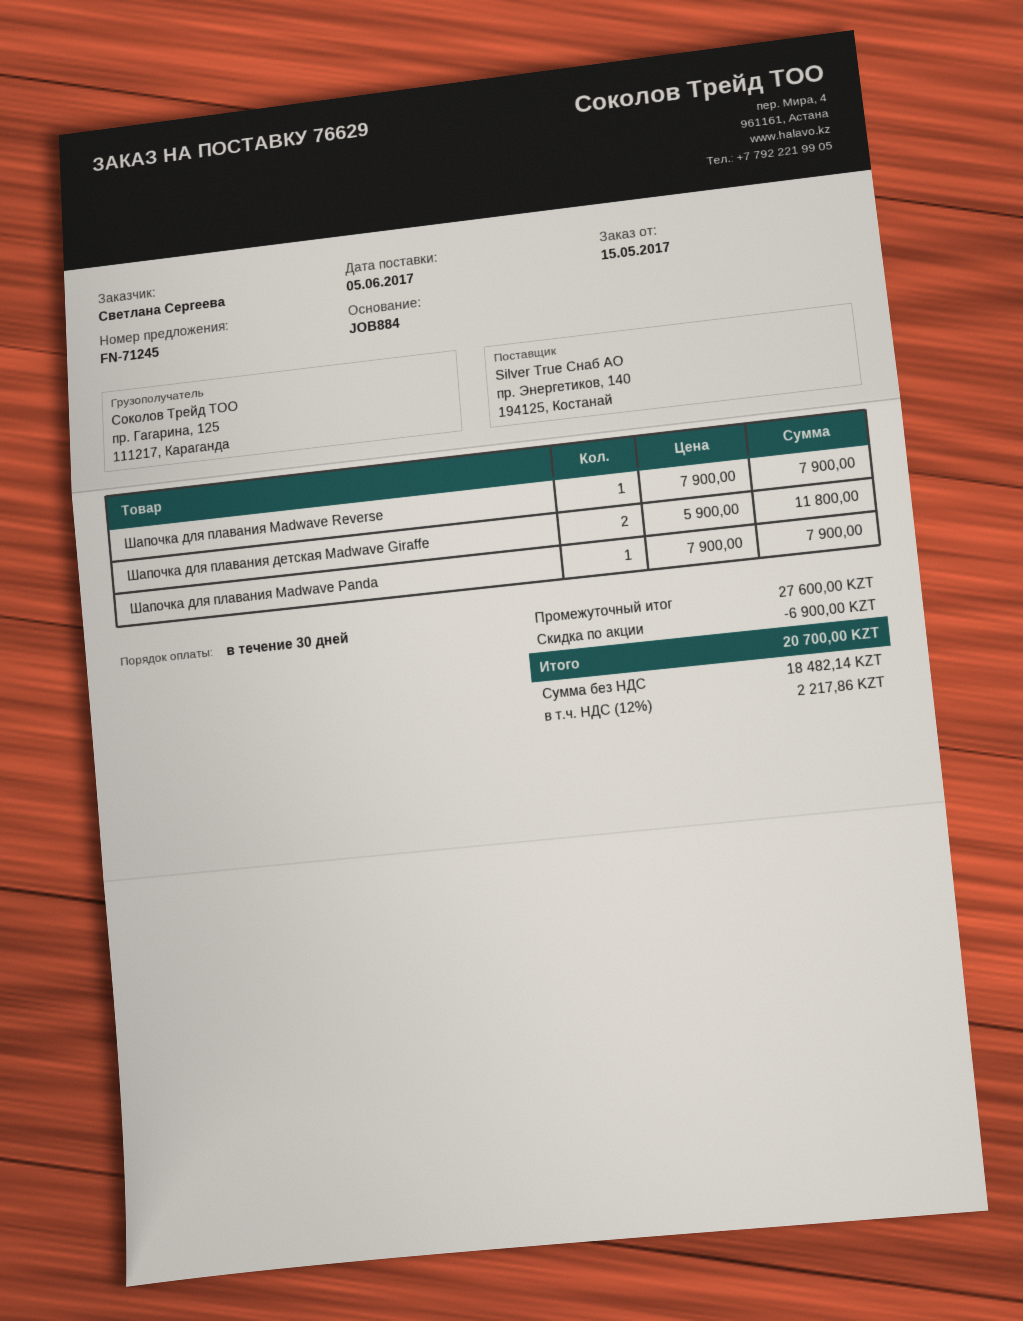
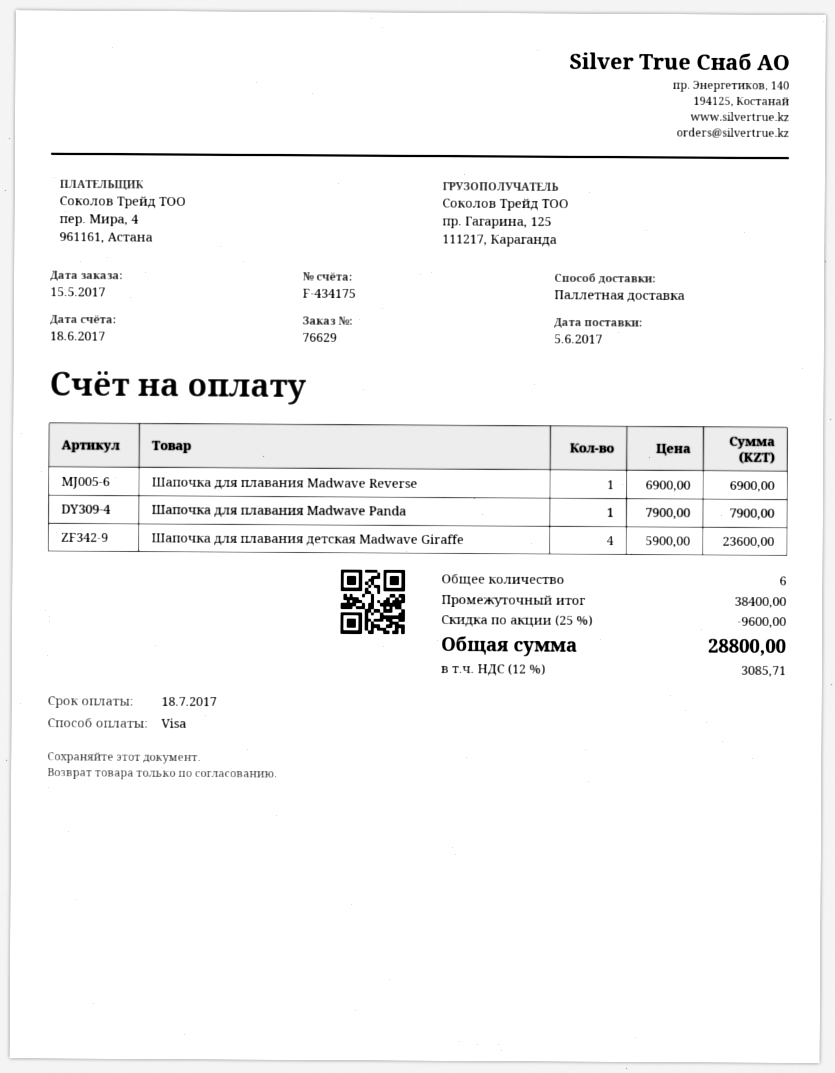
Шапочка для плавания Madwave Reverse: 1 x 7900.00 = 7900.00 -> 1 x 6900.00 = 6900.00
Шапочка для плавания детская Madwave Giraffe: 2 x 5900.00 = 11800.00 -> 4 x 5900.00 = 23600.00
subtotal: 27600.00 -> 38400.00
discount: 6900.00 -> 9600.00
tax: 12% = 2217.86 -> 12% = 3085.71
total: 20700.00 -> 28800.00

